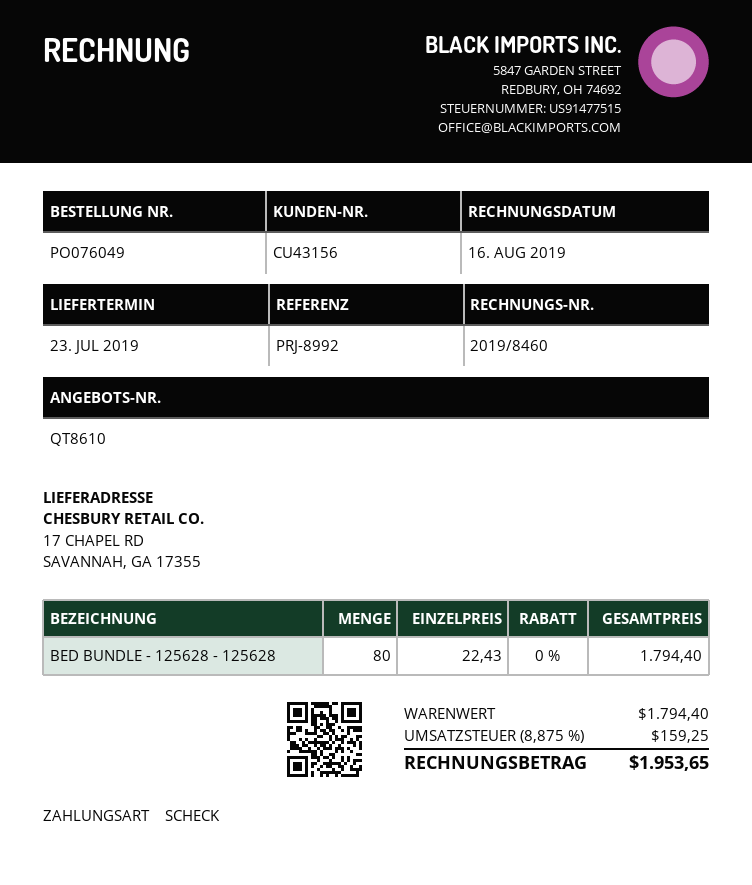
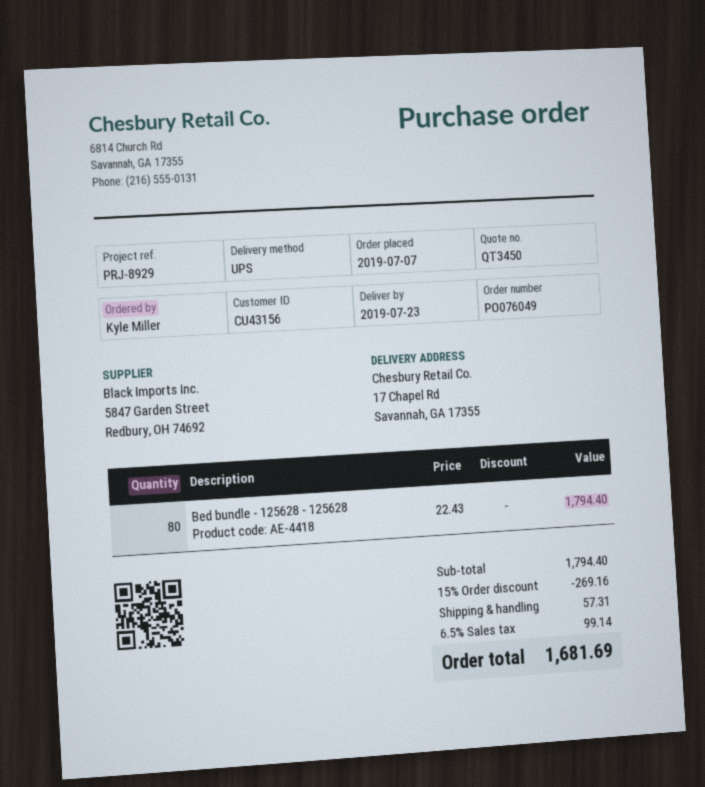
quote number: QT8610 -> QT3450
reference: PRJ-8992 -> PRJ-8929
discount: none -> 15% = 269.16
shipping: none -> 57.31
tax: 8.875% = 159.25 -> 6.5% = 99.14
total: 1953.65 -> 1681.69

